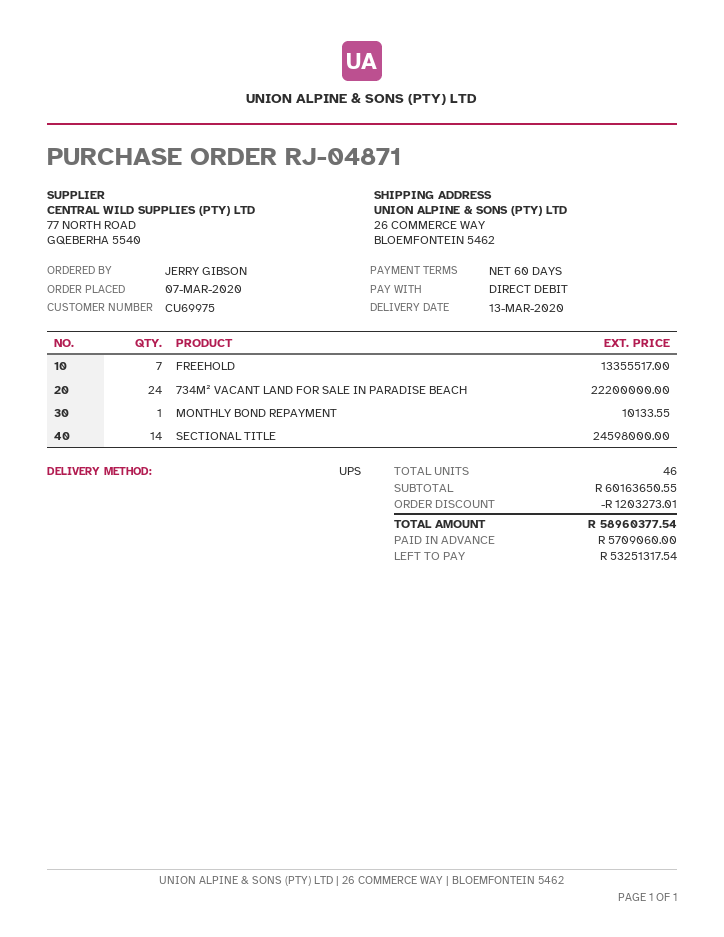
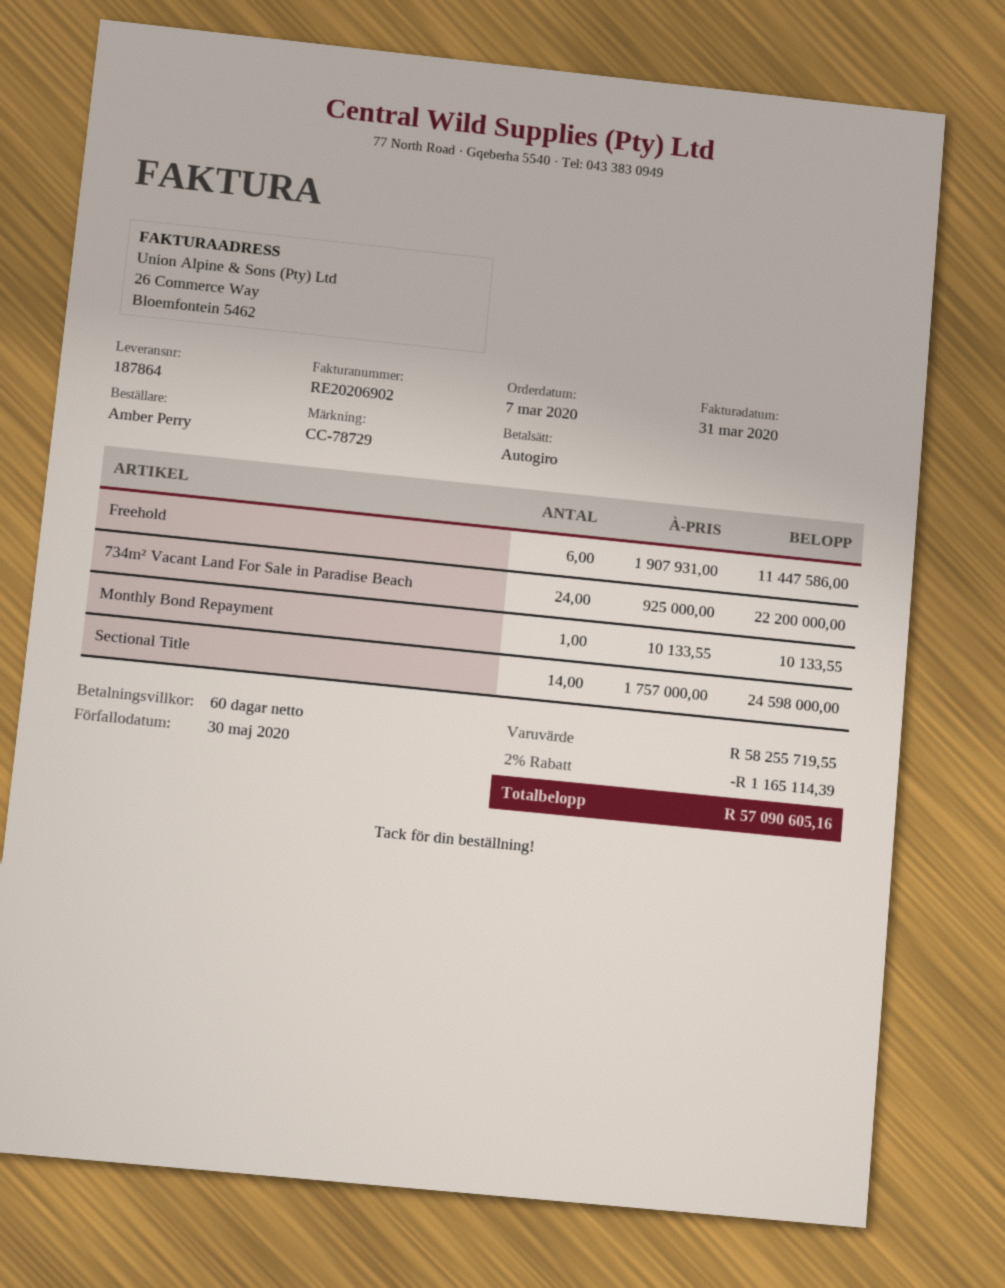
ordered by: JERRY GIBSON -> Amber Perry
FREEHOLD: 7 for 13355517.00 -> 6 for 11447586.00
subtotal: 60163650.55 -> 58255719.55
discount: 1203273.01 -> 1165114.39
total: 58960377.54 -> 57090605.16

